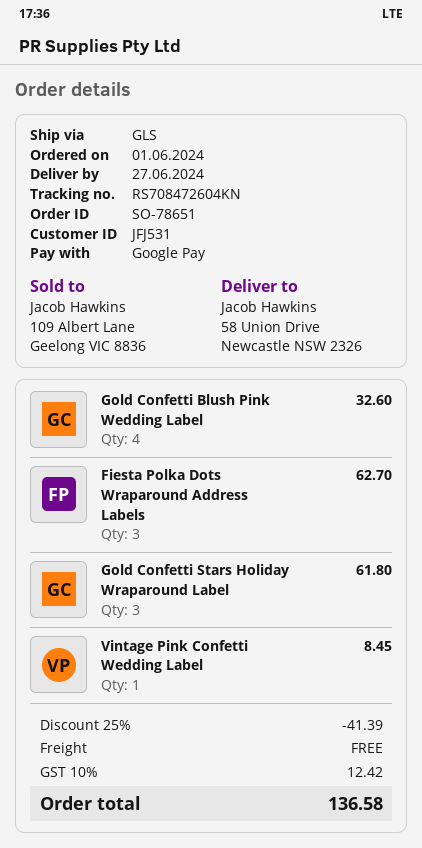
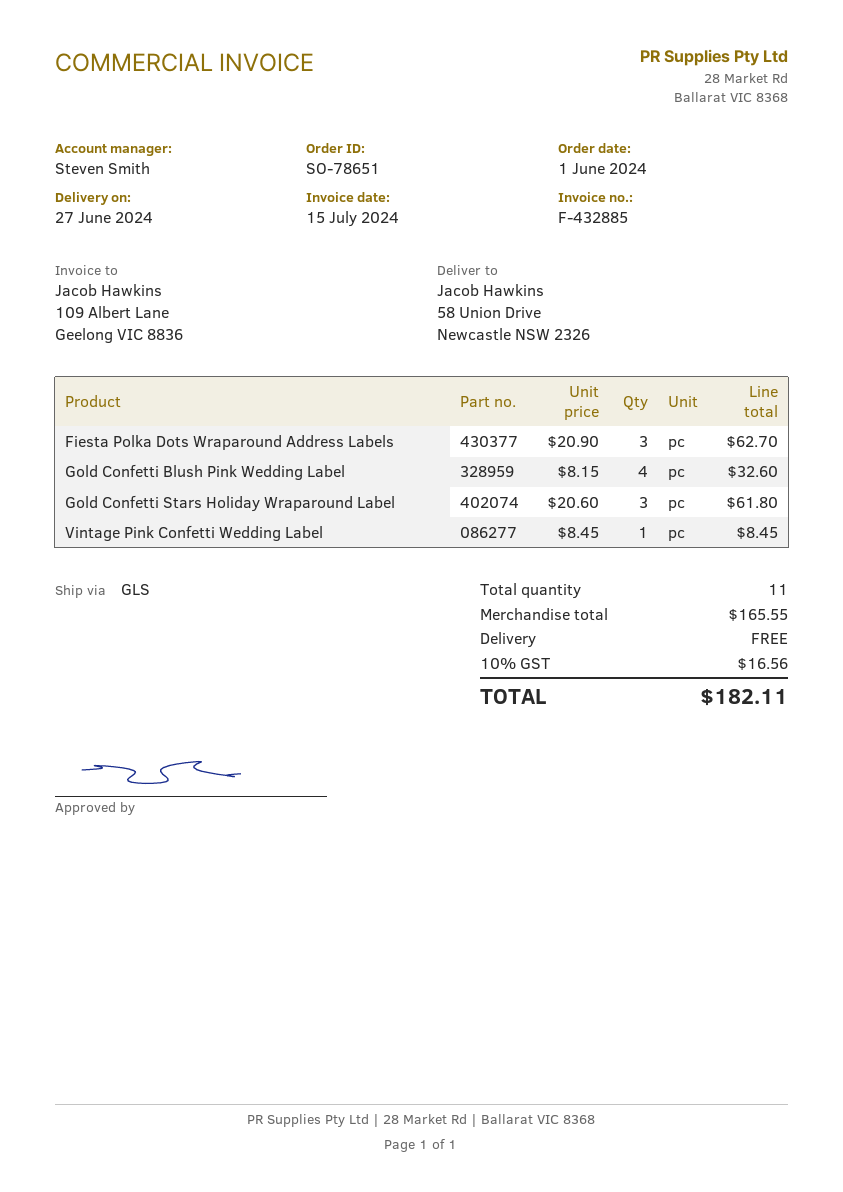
discount: 25% = 41.39 -> none
tax: 10% = 12.42 -> 10% = 16.56
total: 136.58 -> 182.11

